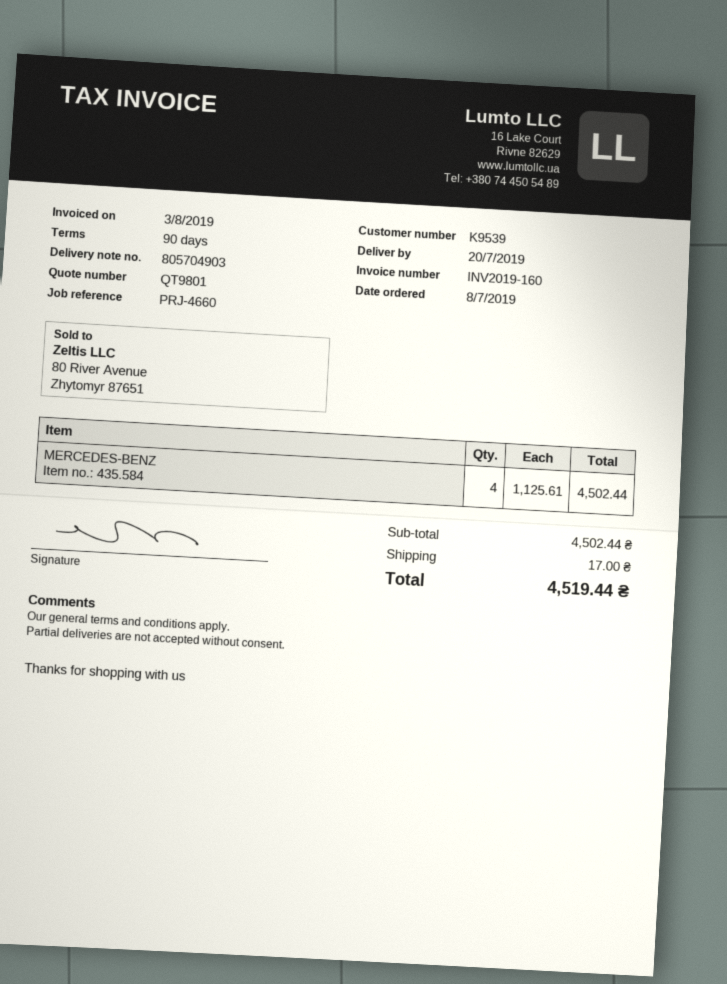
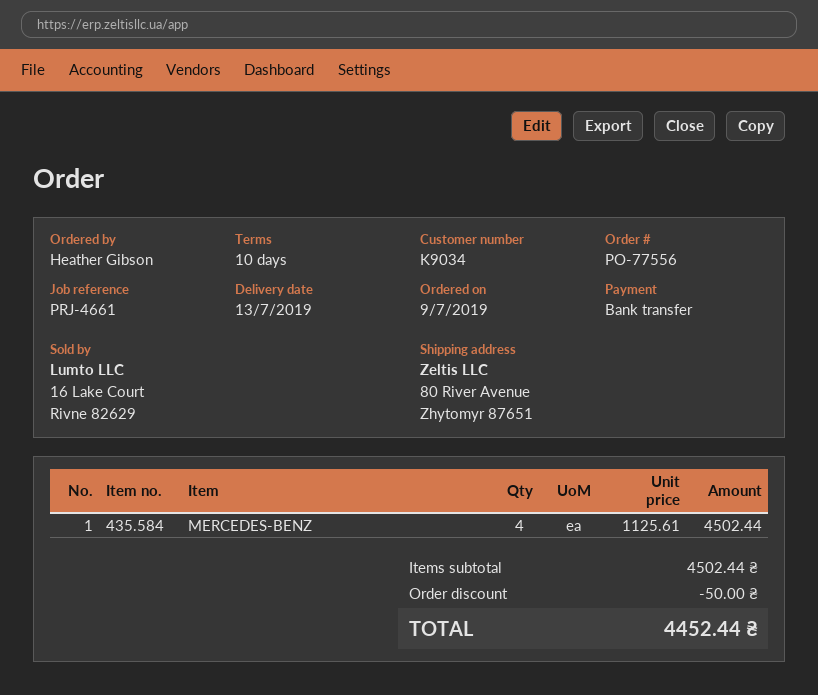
order date: 2019-07-08 -> 2019-07-09
delivery date: 2019-07-20 -> 2019-07-13
payment terms: 90 days -> 10 days
customer number: K9539 -> K9034
reference: PRJ-4660 -> PRJ-4661
discount: none -> 50.00
shipping: 17.00 -> none
total: 4519.44 -> 4452.44

